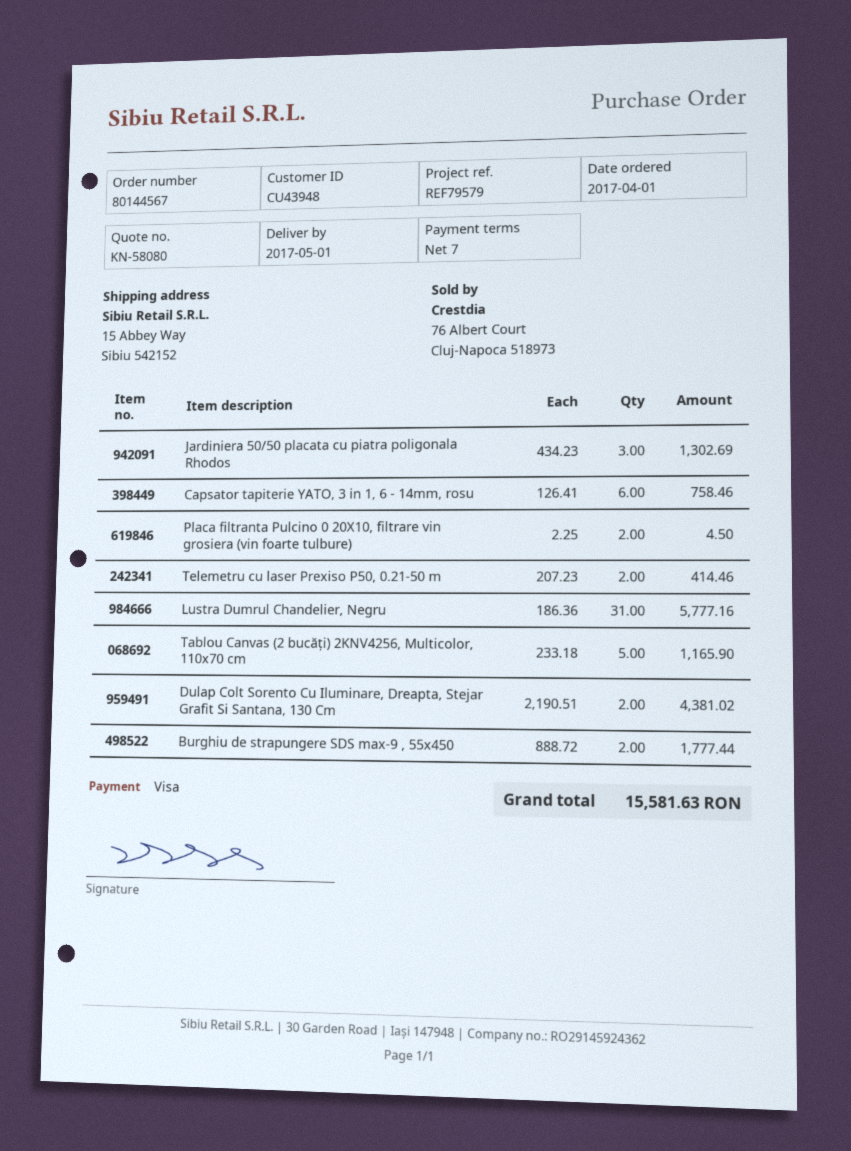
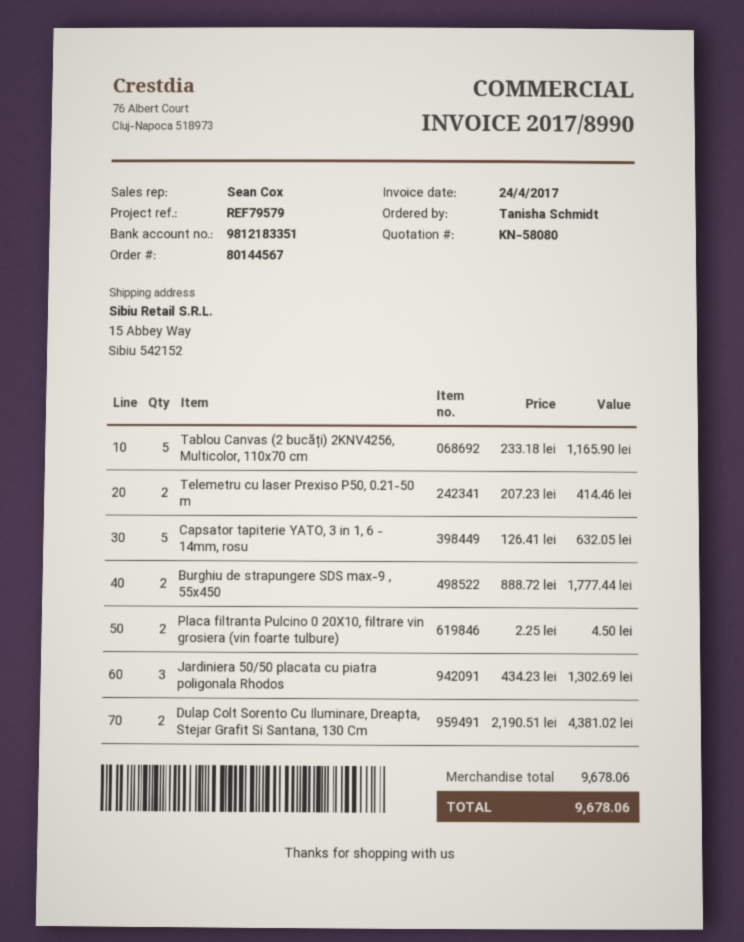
Capsator tapiterie YATO, 3 in 1, 6 - 14mm, rosu: 6 x 126.41 = 758.46 -> 5 x 126.41 = 632.05
Lustra Dumrul Chandelier, Negru: 31 x 186.36 = 5777.16 -> none
total: 15581.63 -> 9678.06

